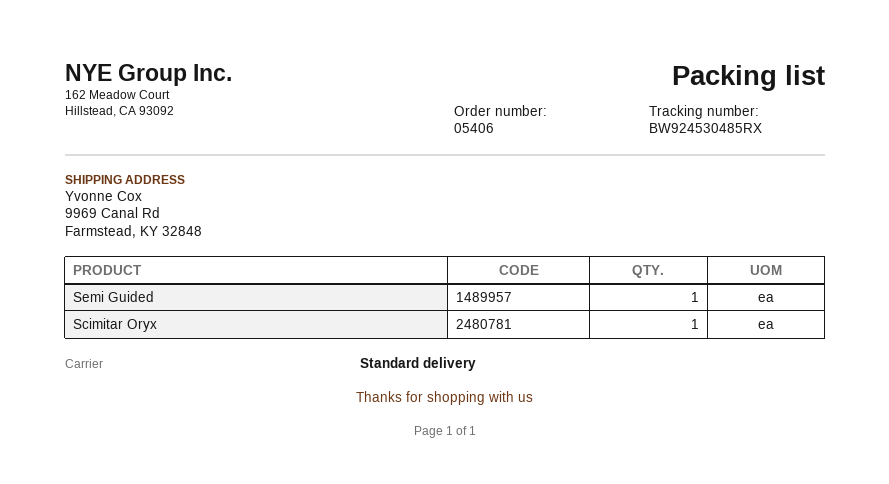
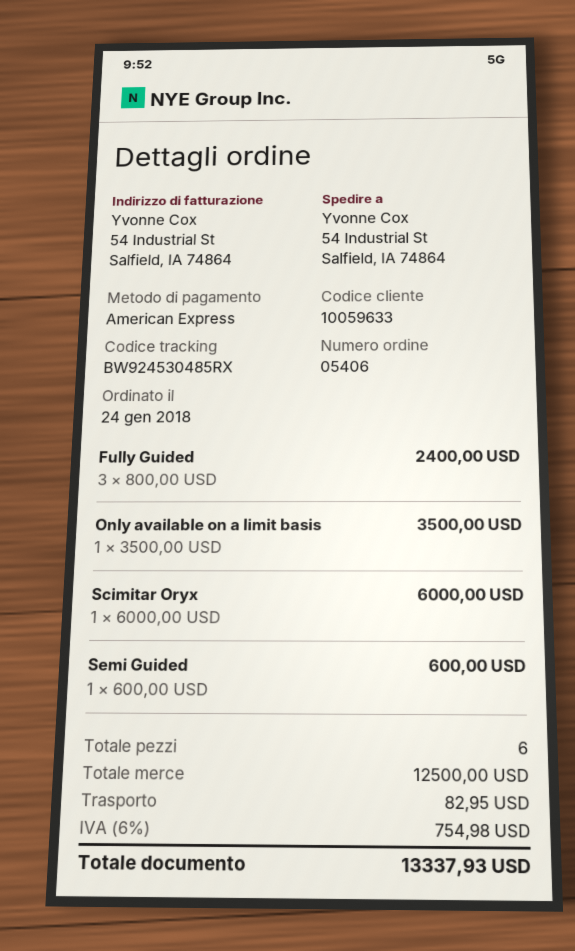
ship to: 9969 Canal Rd, Farmstead, KY 32848 -> 54 Industrial St, Salfield, IA 74864
Fully Guided: none -> 3
Only available on a limit basis: none -> 1

